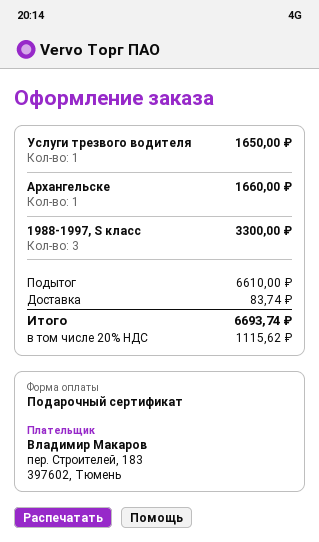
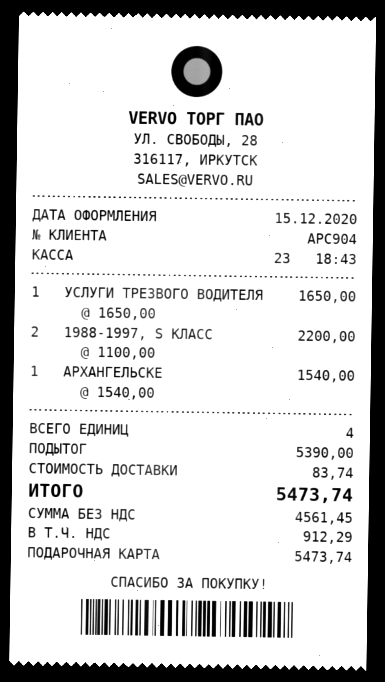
Архангельске: 1 for 1660.00 -> 1 for 1540.00
1988-1997, S класс: 3 for 3300.00 -> 2 for 2200.00
subtotal: 6610.00 -> 5390.00
tax: 1115.62 -> 912.29
total: 6693.74 -> 5473.74

